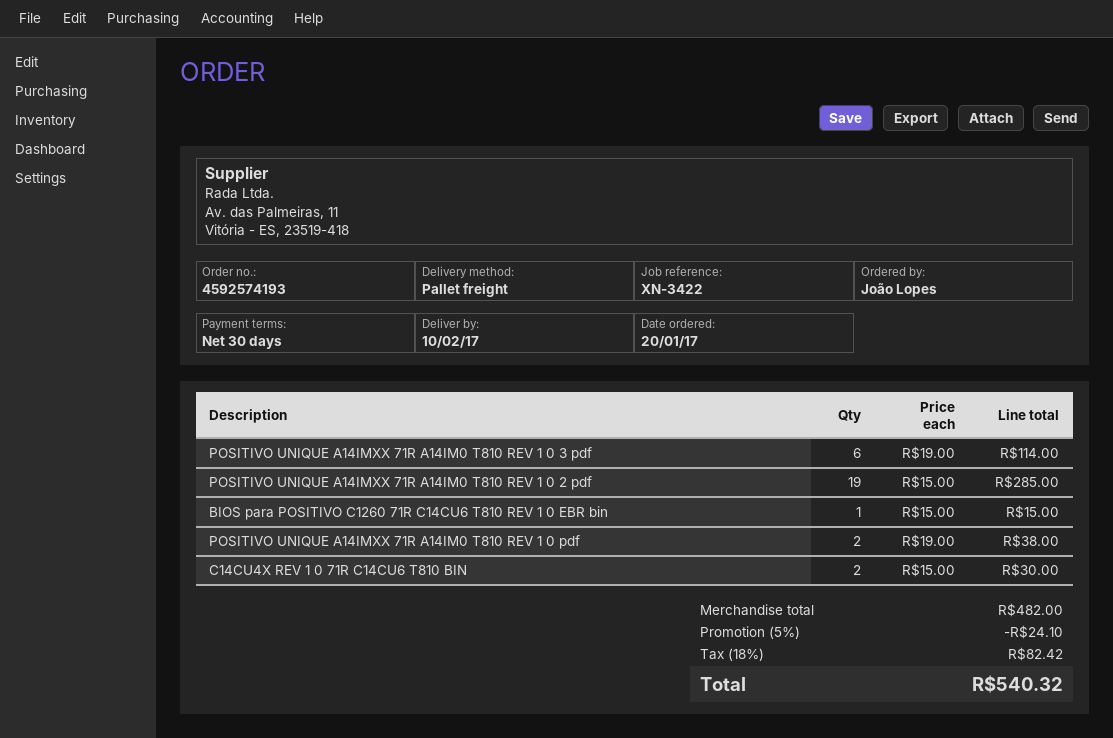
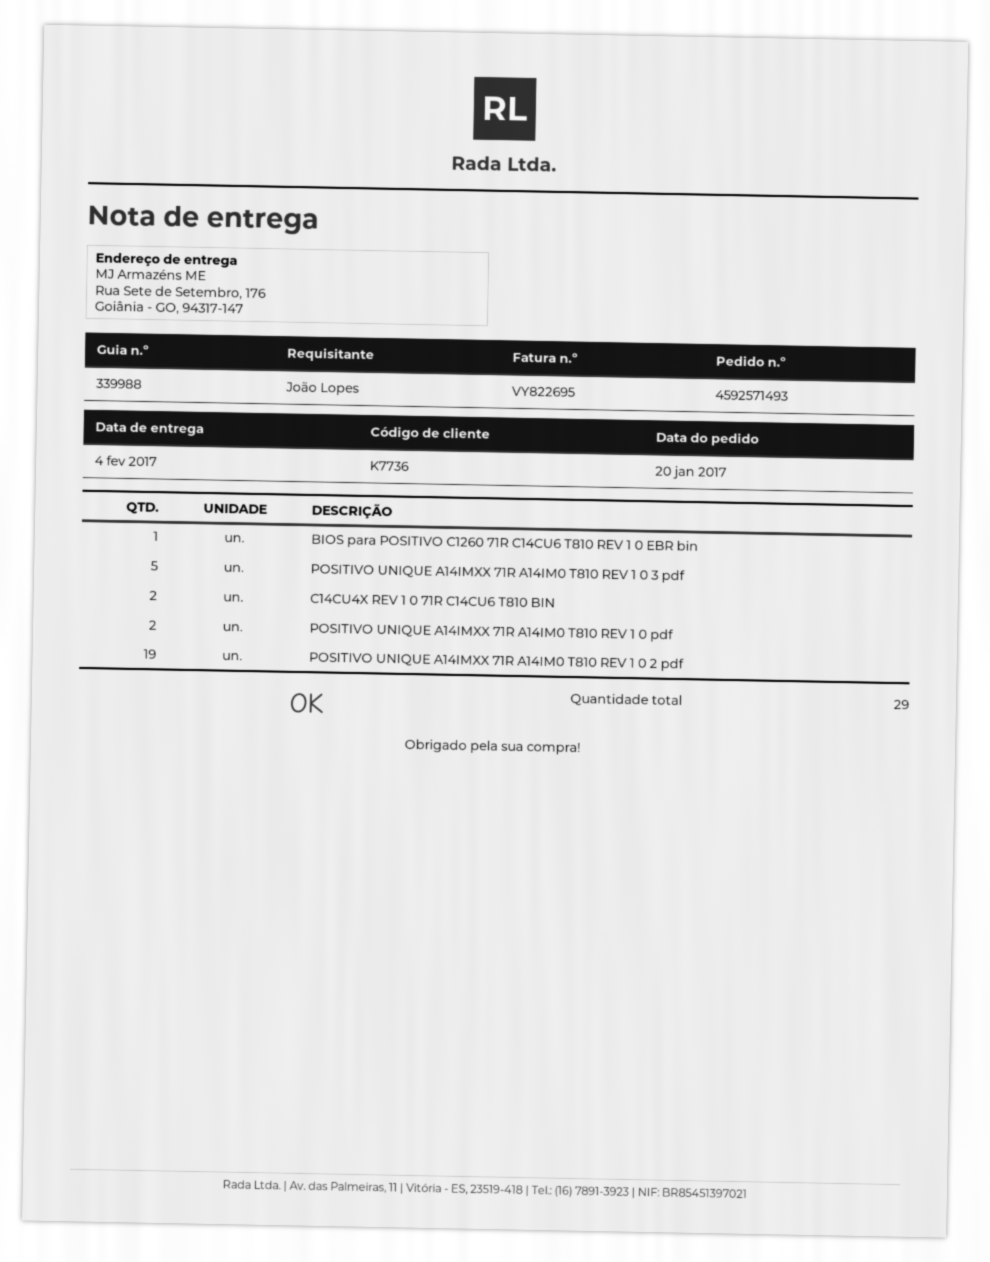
order number: 4592574193 -> 4592571493
delivery date: 2017-02-10 -> 2017-02-04
POSITIVO UNIQUE A14IMXX 71R A14IM0 T810 REV 1 0 3 pdf: 6 -> 5

